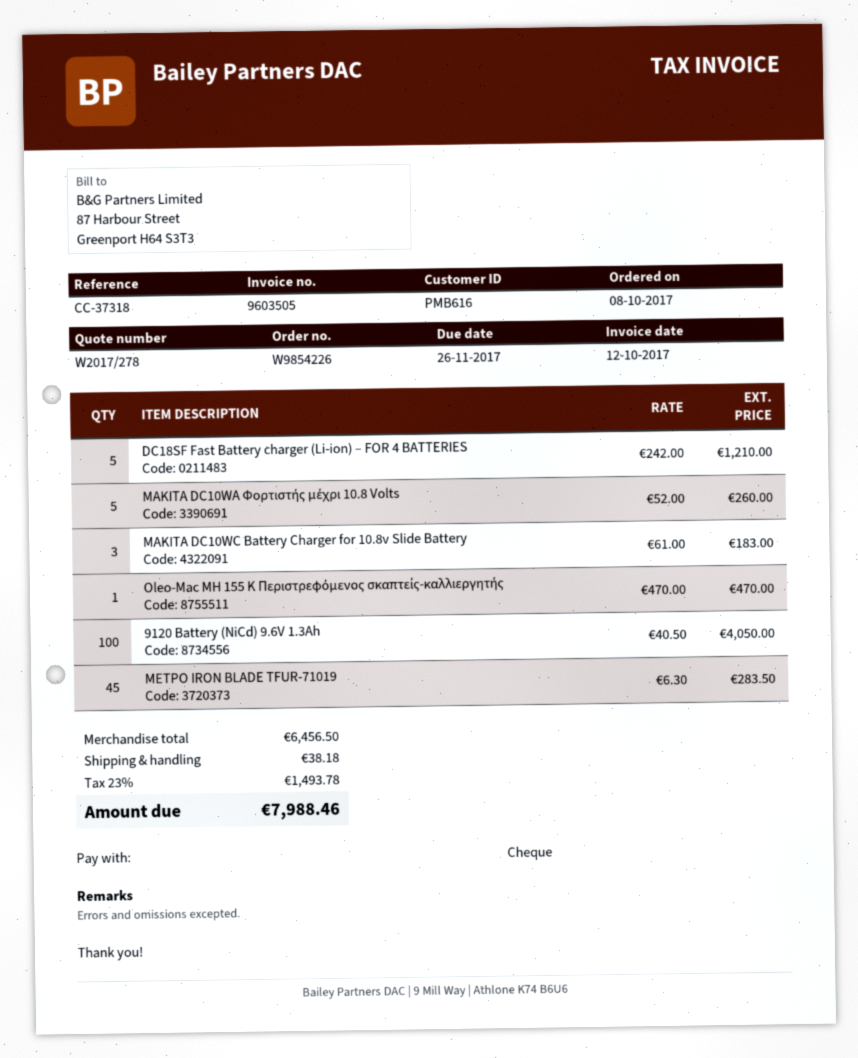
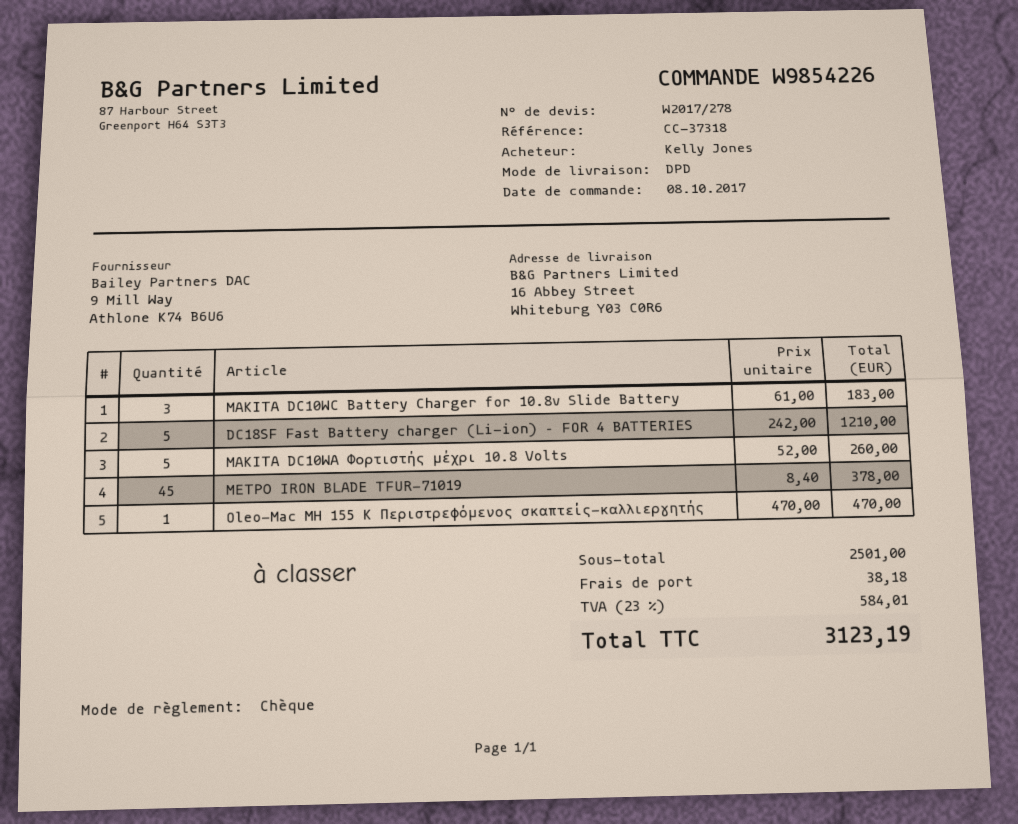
9120 Battery (NiCd) 9.6V 1.3Ah: 100 x 40.50 = 4050.00 -> none
ΜΕΤΡΟ IRON BLADE TFUR-71019: 45 x 6.30 = 283.50 -> 45 x 8.40 = 378.00
subtotal: 6456.50 -> 2501.00
tax: 23% = 1493.78 -> 23% = 584.01
total: 7988.46 -> 3123.19

